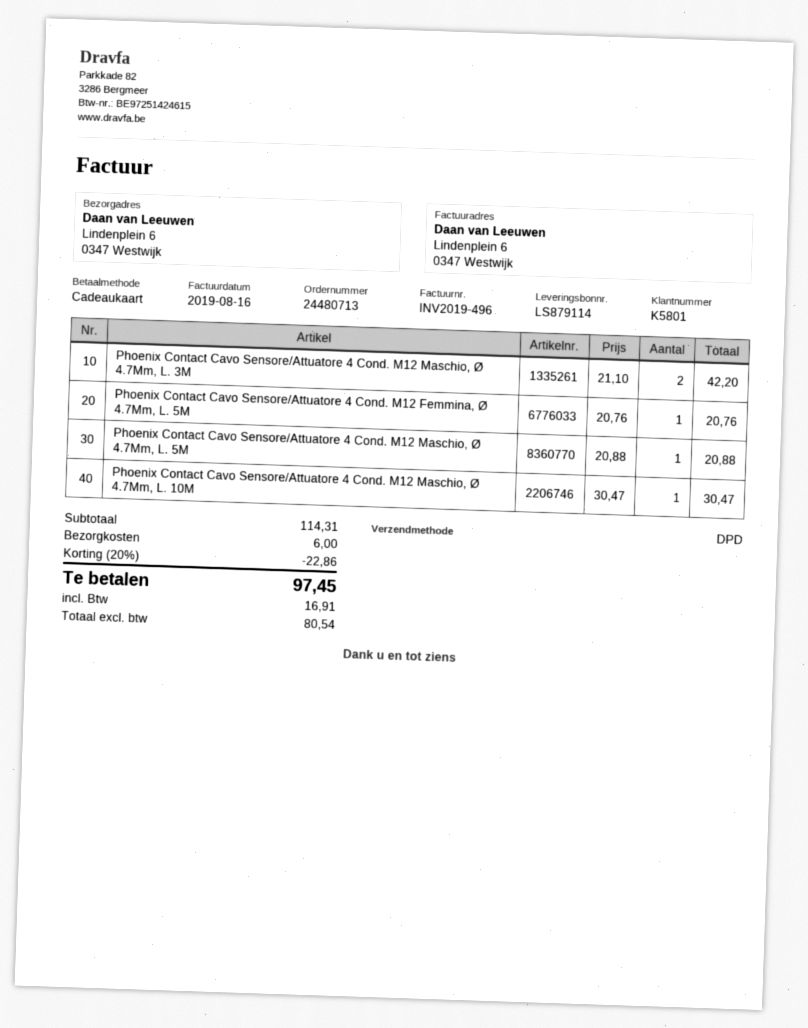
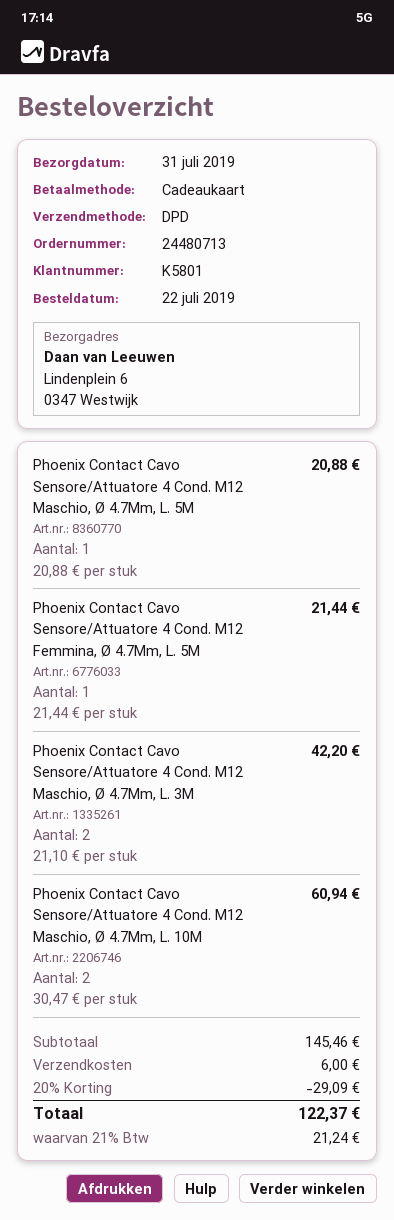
Phoenix Contact Cavo Sensore/Attuatore 4 Cond. M12 Femmina, Ø 4.7Mm, L. 5M: 1 x 20.76 = 20.76 -> 1 x 21.44 = 21.44
Phoenix Contact Cavo Sensore/Attuatore 4 Cond. M12 Maschio, Ø 4.7Mm, L. 10M: 1 x 30.47 = 30.47 -> 2 x 30.47 = 60.94
subtotal: 114.31 -> 145.46
discount: 20% = 22.86 -> 20% = 29.09
tax: 16.91 -> 21.24
total: 97.45 -> 122.37

